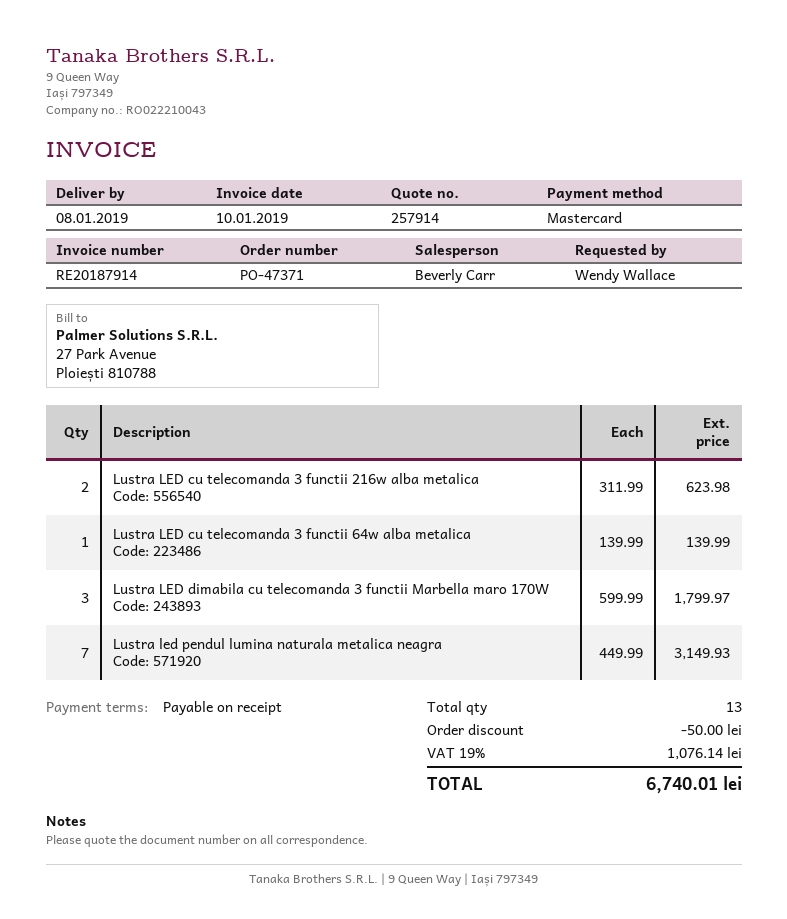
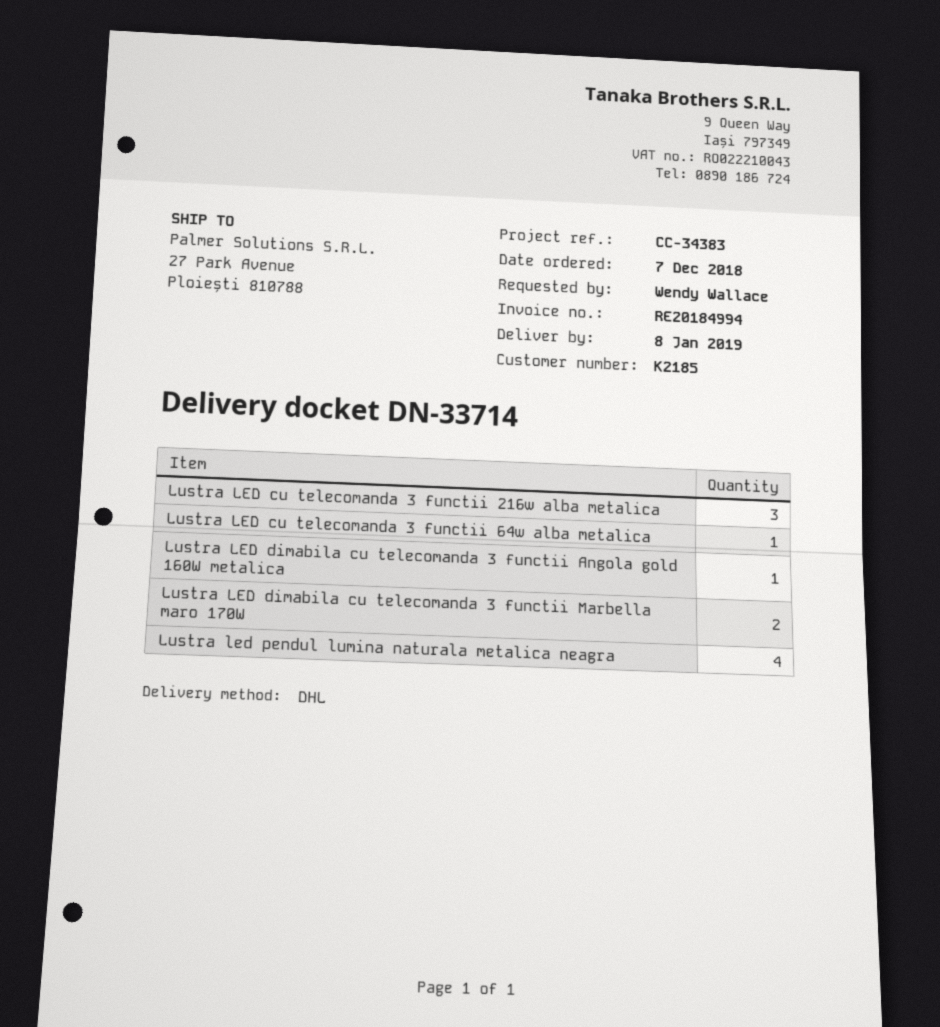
invoice number: RE20187914 -> RE20184994
Lustra LED cu telecomanda 3 functii 216w alba metalica: 2 -> 3
Lustra LED dimabila cu telecomanda 3 functii Marbella maro 170W: 3 -> 2
Lustra led pendul lumina naturala metalica neagra: 7 -> 4
Lustra LED dimabila cu telecomanda 3 functii Angola gold 160W metalica: none -> 1

